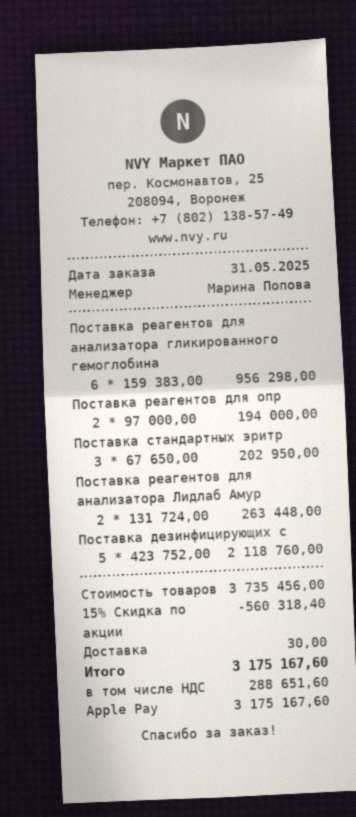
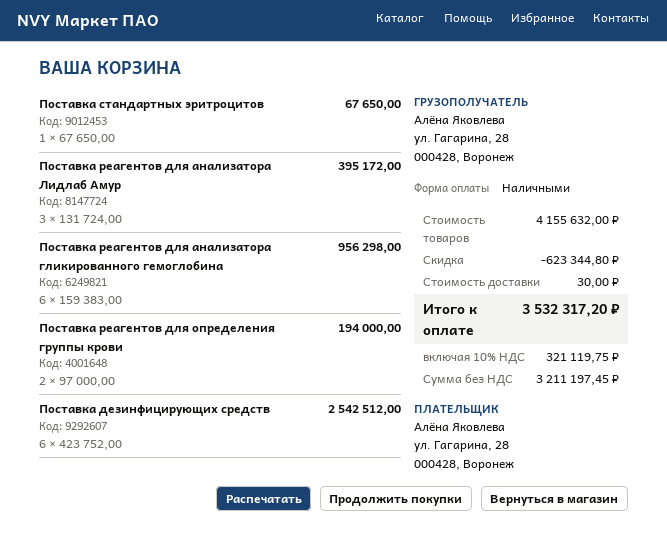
payment method: Apple Pay -> cash
Поставка стандартных эритр: 3 x 67650.00 = 202950.00 -> 1 x 67650.00 = 67650.00
Поставка реагентов для анализатора Лидлаб Амур: 2 x 131724.00 = 263448.00 -> 3 x 131724.00 = 395172.00
Поставка дезинфицирующих с: 5 x 423752.00 = 2118760.00 -> 6 x 423752.00 = 2542512.00
subtotal: 3735456.00 -> 4155632.00
discount: 560318.40 -> 623344.80
tax: 288651.60 -> 321119.75
total: 3175167.60 -> 3532317.20

